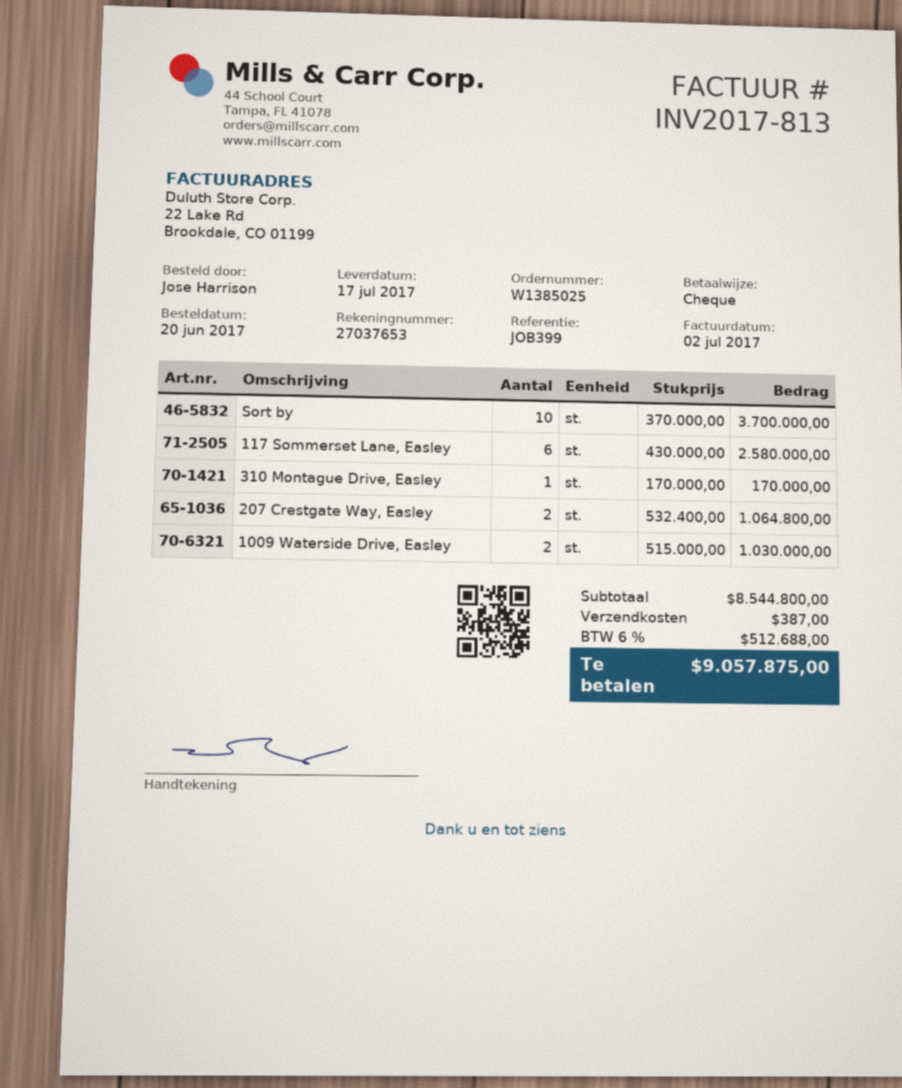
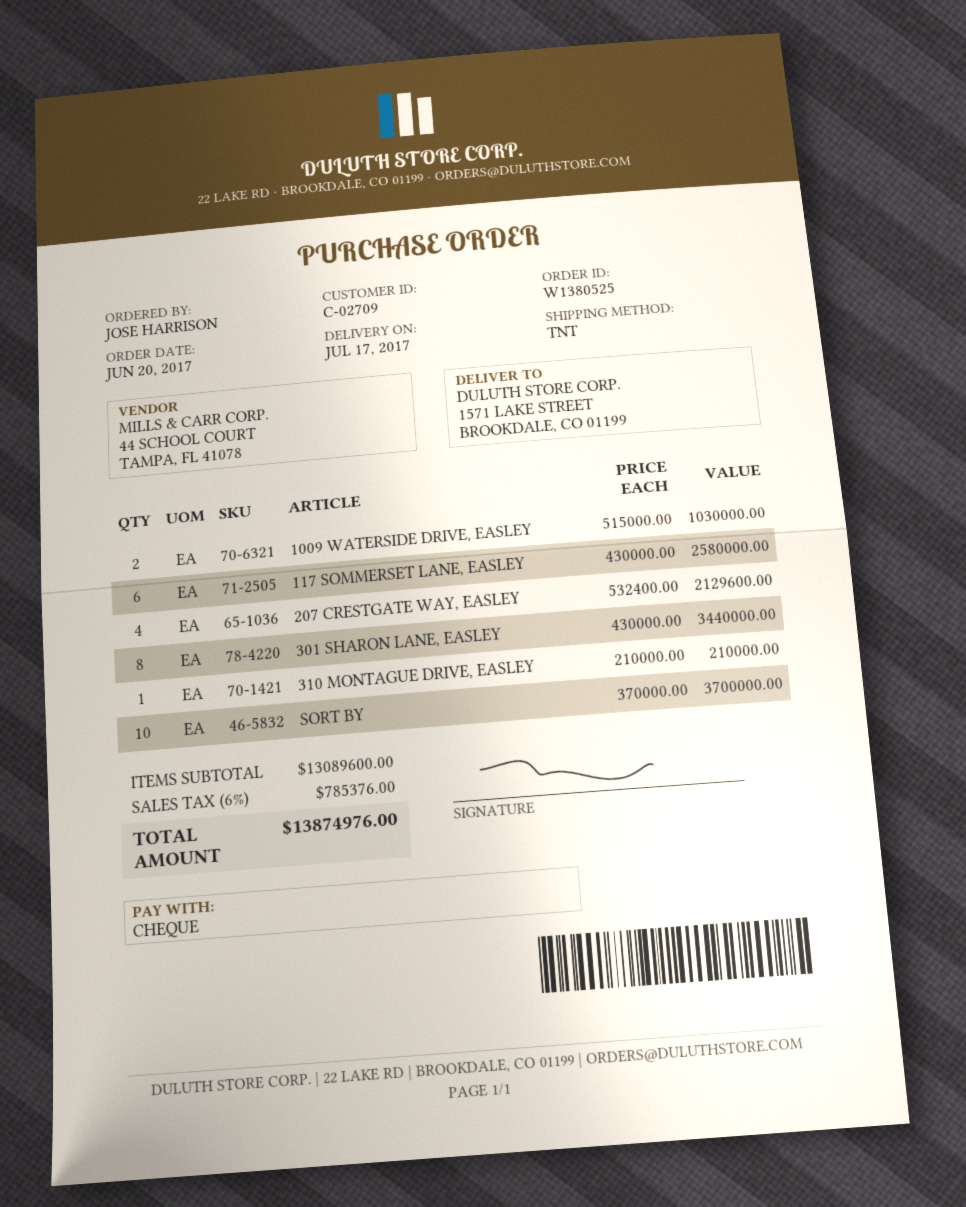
order number: W1385025 -> W1380525
310 Montague Drive, Easley: 1 x 170000.00 = 170000.00 -> 1 x 210000.00 = 210000.00
207 Crestgate Way, Easley: 2 x 532400.00 = 1064800.00 -> 4 x 532400.00 = 2129600.00
301 SHARON LANE, EASLEY: none -> 8 x 430000.00 = 3440000.00
subtotal: 8544800.00 -> 13089600.00
shipping: 387.00 -> none
tax: 6% = 512688.00 -> 6% = 785376.00
total: 9057875.00 -> 13874976.00

